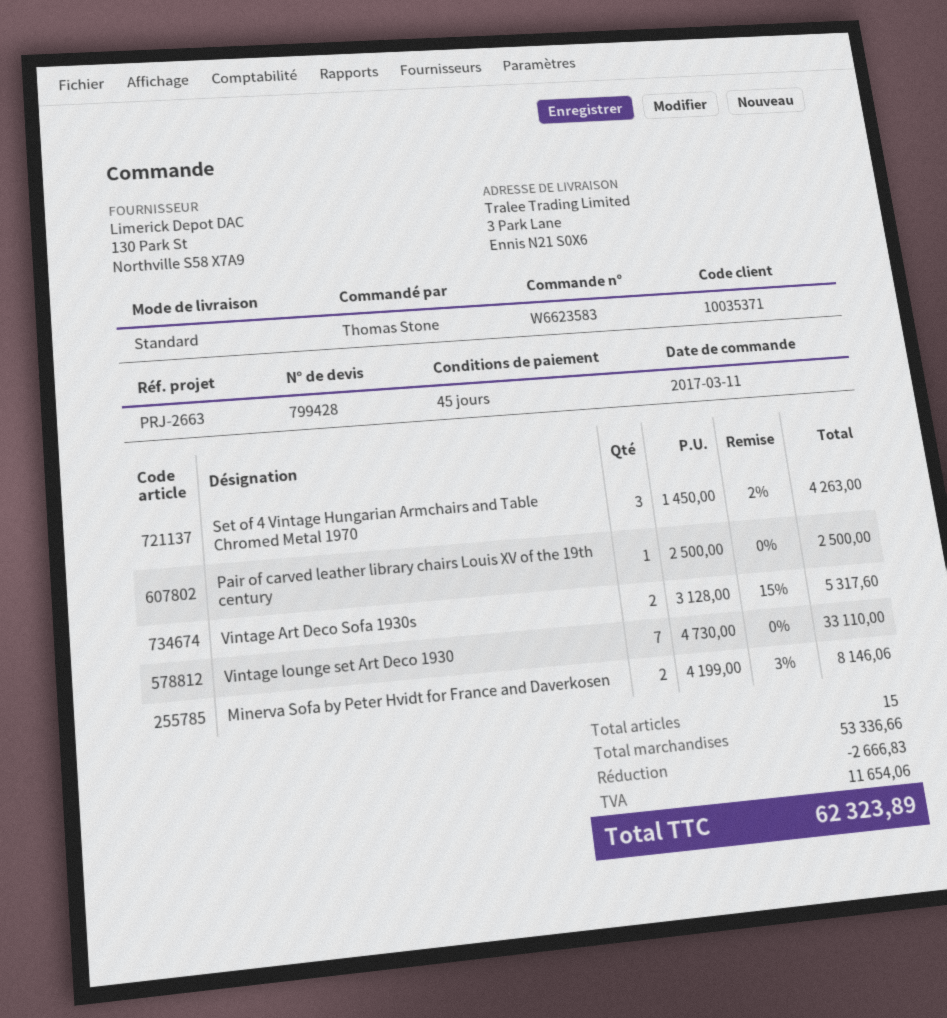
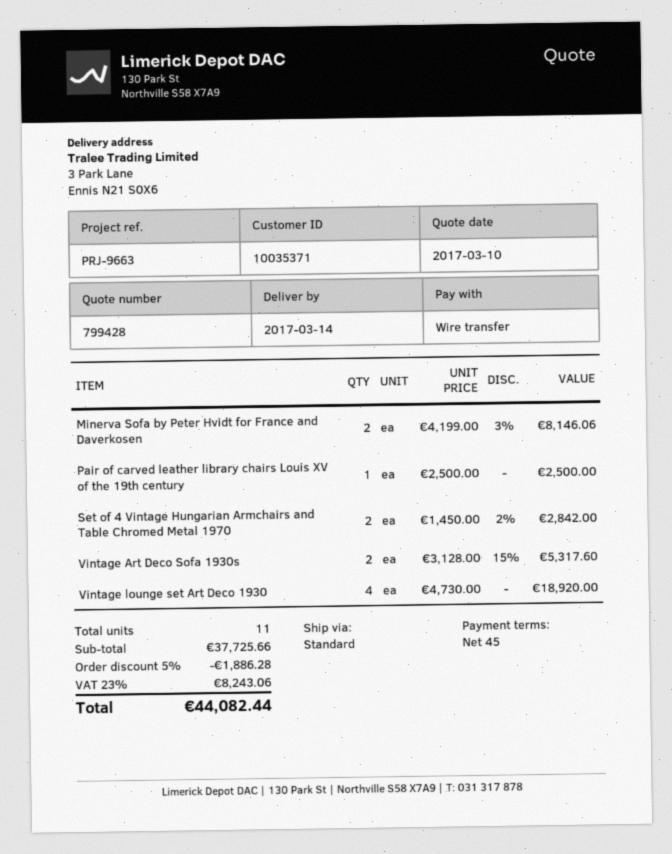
reference: PRJ-2663 -> PRJ-9663
Set of 4 Vintage Hungarian Armchairs and Table Chromed Metal 1970: 3 x 1450.00 - 2% = 4263.00 -> 2 x 1450.00 - 2% = 2842.00
Vintage lounge set Art Deco 1930: 7 x 4730.00 = 33110.00 -> 4 x 4730.00 = 18920.00
total quantity: 15 -> 11
subtotal: 53336.66 -> 37725.66
discount: 2666.83 -> 1886.28
tax: 11654.06 -> 8243.06
total: 62323.89 -> 44082.44

